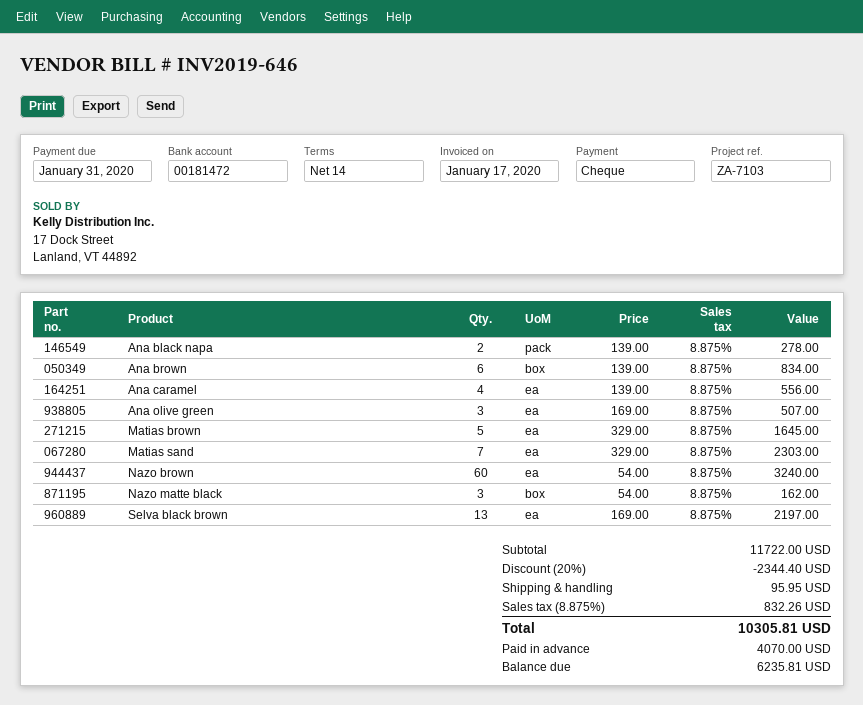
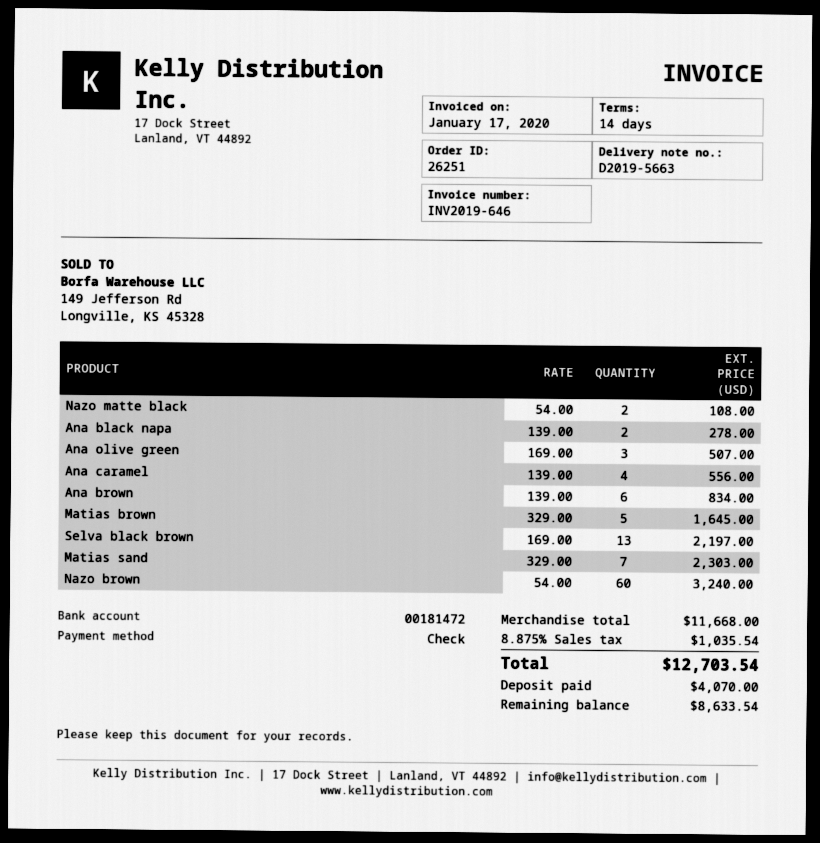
Nazo matte black: 3 x 54.00 = 162.00 -> 2 x 54.00 = 108.00
subtotal: 11722.00 -> 11668.00
discount: 20% = 2344.40 -> none
shipping: 95.95 -> none
tax: 8.875% = 832.26 -> 8.875% = 1035.54
total: 10305.81 -> 12703.54
balance: 6235.81 -> 8633.54

